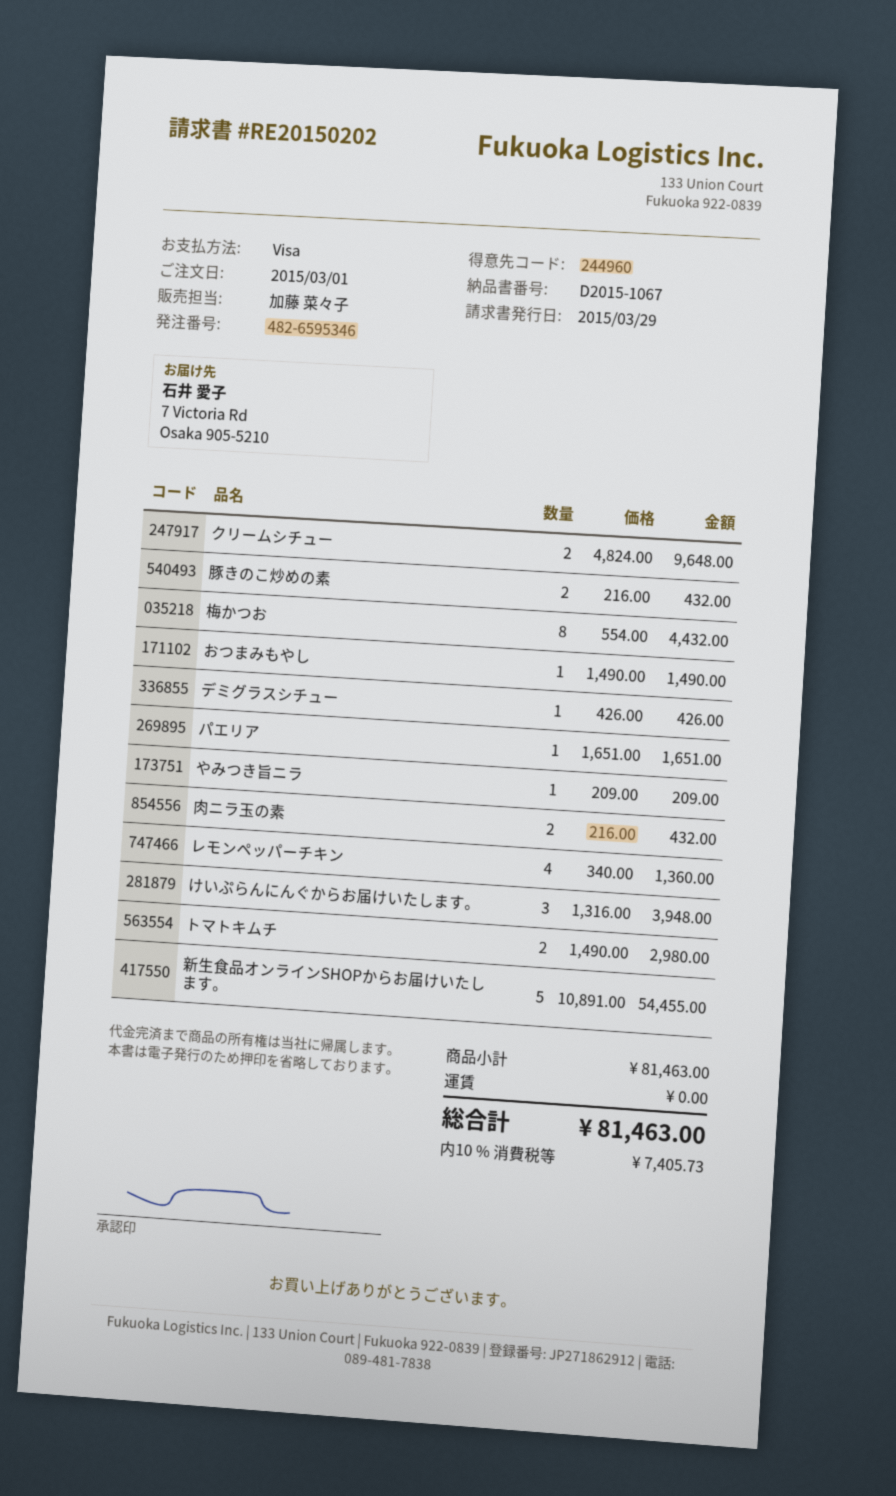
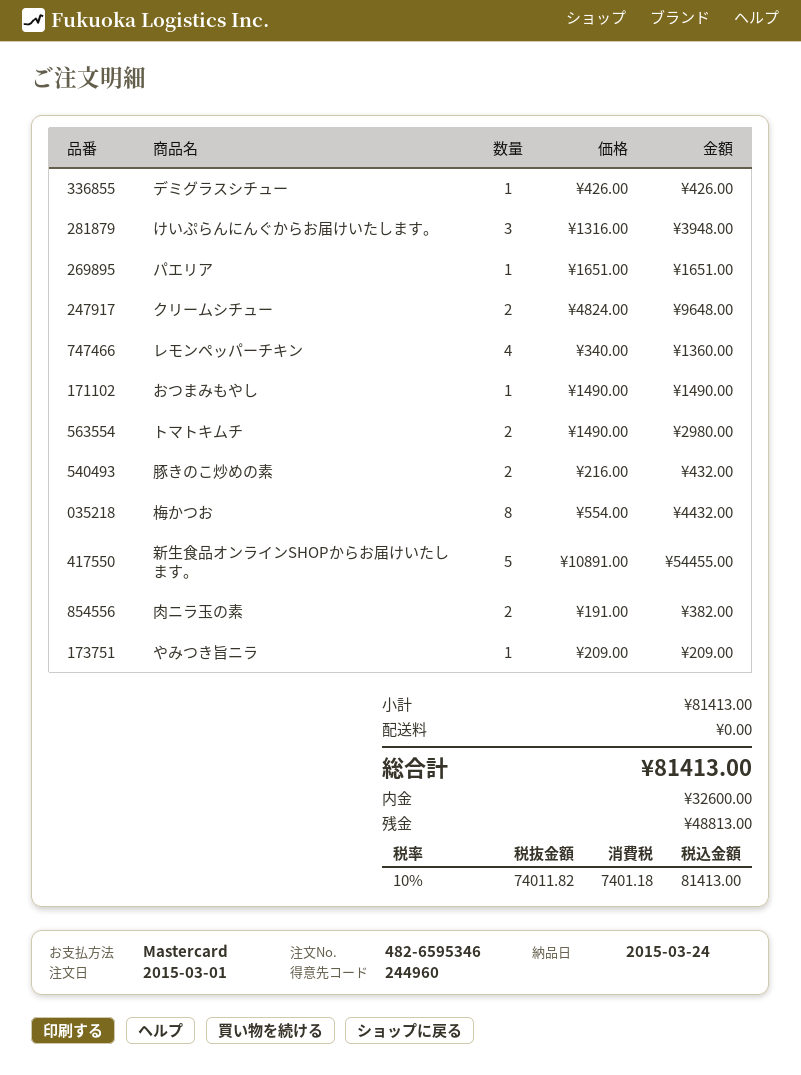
payment method: Visa -> Mastercard
肉ニラ玉の素: 2 x 216.00 = 432.00 -> 2 x 191.00 = 382.00
subtotal: 81463.00 -> 81413.00
tax: 10% = 7405.73 -> 10% = 7401.18
total: 81463.00 -> 81413.00

